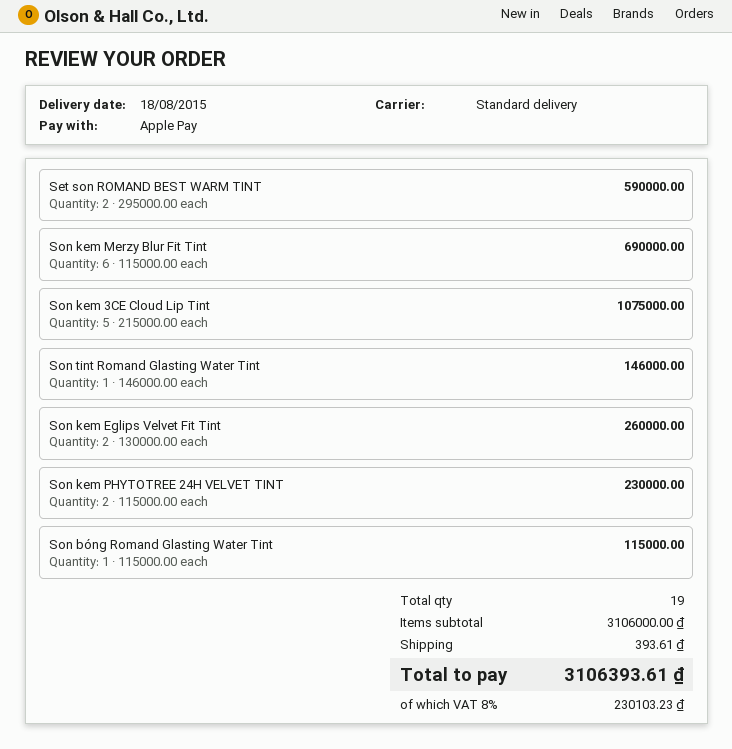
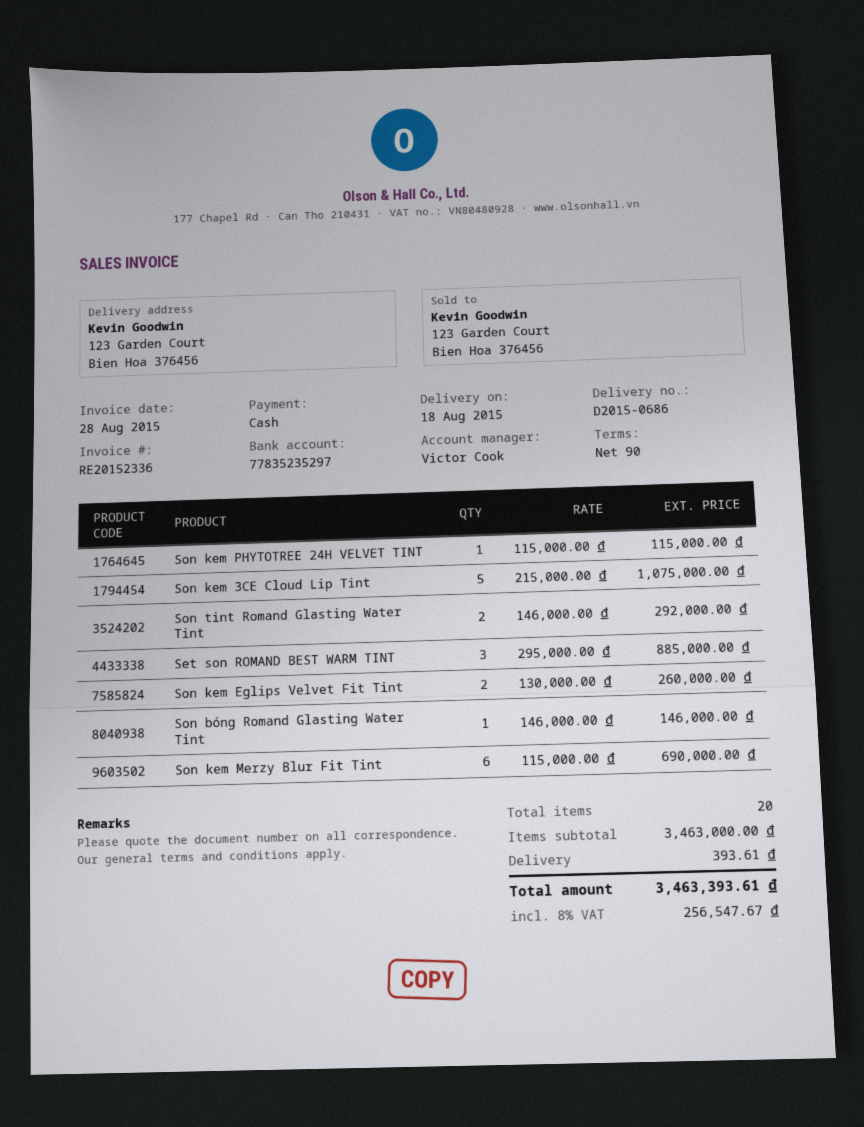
payment method: Apple Pay -> cash
Set son ROMAND BEST WARM TINT: 2 x 295000.00 = 590000.00 -> 3 x 295000.00 = 885000.00
Son tint Romand Glasting Water Tint: 1 x 146000.00 = 146000.00 -> 2 x 146000.00 = 292000.00
Son kem PHYTOTREE 24H VELVET TINT: 2 x 115000.00 = 230000.00 -> 1 x 115000.00 = 115000.00
Son bóng Romand Glasting Water Tint: 1 x 115000.00 = 115000.00 -> 1 x 146000.00 = 146000.00
total quantity: 19 -> 20
subtotal: 3106000.00 -> 3463000.00
tax: 8% = 230103.23 -> 8% = 256547.67
total: 3106393.61 -> 3463393.61

